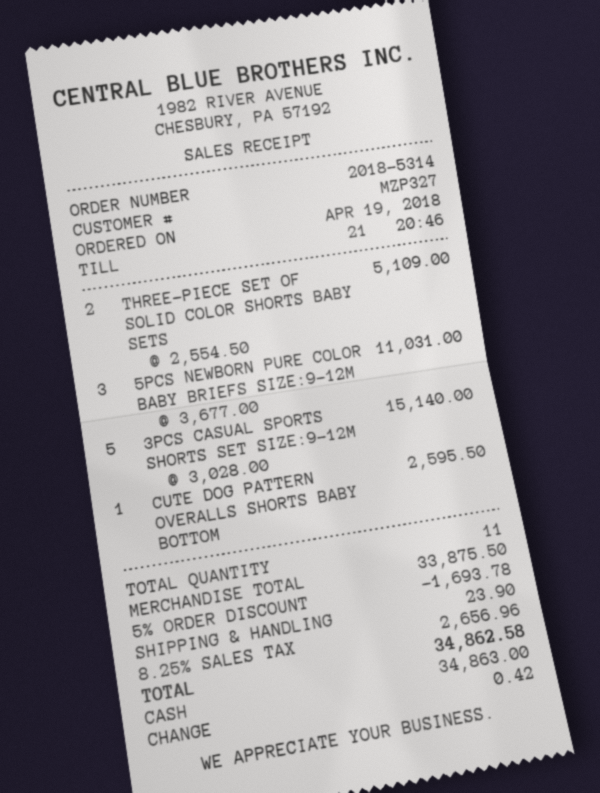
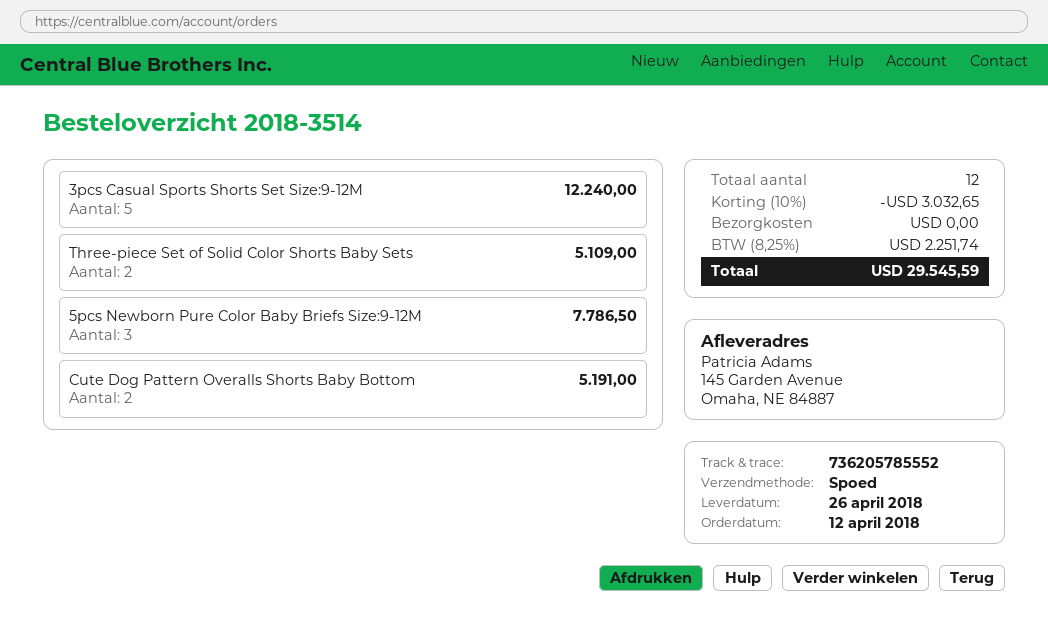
order number: 2018-5314 -> 2018-3514
order date: 2018-04-19 -> 2018-04-12
5PCS NEWBORN PURE COLOR BABY BRIEFS SIZE:9-12M: 3 for 11031.00 -> 3 for 7786.50
3PCS CASUAL SPORTS SHORTS SET SIZE:9-12M: 5 for 15140.00 -> 5 for 12240.00
CUTE DOG PATTERN OVERALLS SHORTS BABY BOTTOM: 1 for 2595.50 -> 2 for 5191.00
total quantity: 11 -> 12
discount: 5% = 1693.78 -> 10% = 3032.65
shipping: 23.90 -> 0.00
tax: 8.25% = 2656.96 -> 8.25% = 2251.74
total: 34862.58 -> 29545.59

